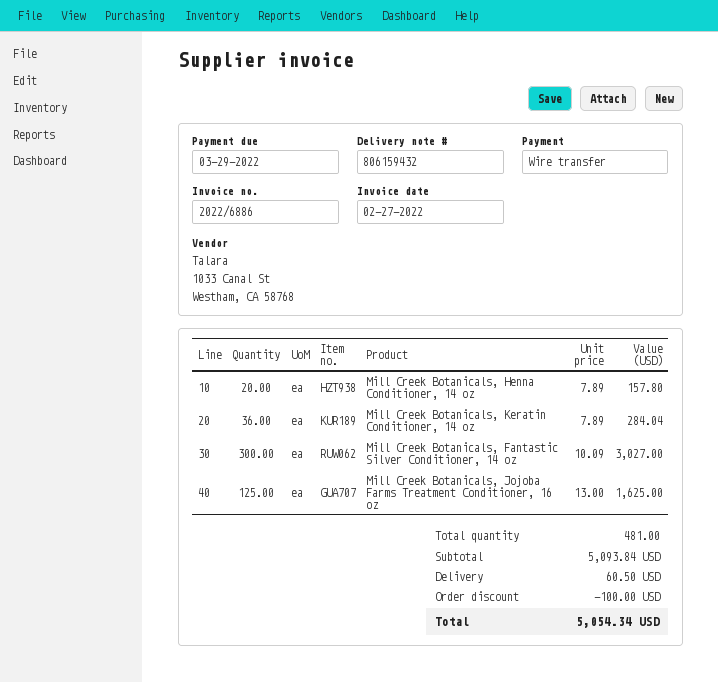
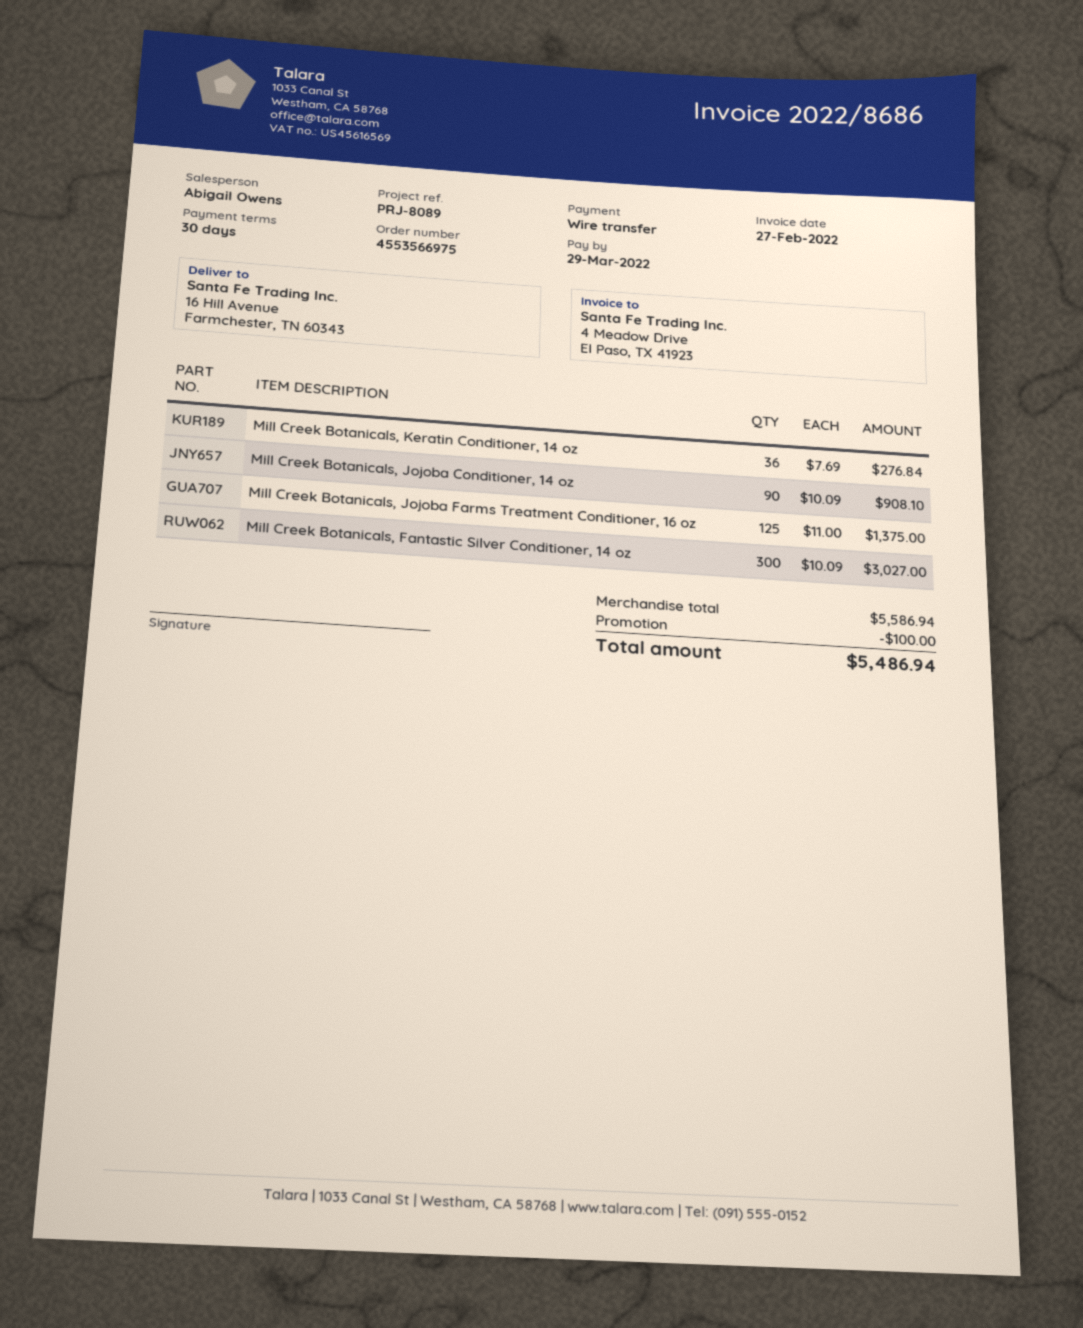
invoice number: 2022/6886 -> 2022/8686
Mill Creek Botanicals, Henna Conditioner, 14 oz: 20 x 7.89 = 157.80 -> none
Mill Creek Botanicals, Keratin Conditioner, 14 oz: 36 x 7.89 = 284.04 -> 36 x 7.69 = 276.84
Mill Creek Botanicals, Jojoba Farms Treatment Conditioner, 16 oz: 125 x 13.00 = 1625.00 -> 125 x 11.00 = 1375.00
Mill Creek Botanicals, Jojoba Conditioner, 14 oz: none -> 90 x 10.09 = 908.10
subtotal: 5093.84 -> 5586.94
shipping: 60.50 -> none
total: 5054.34 -> 5486.94

